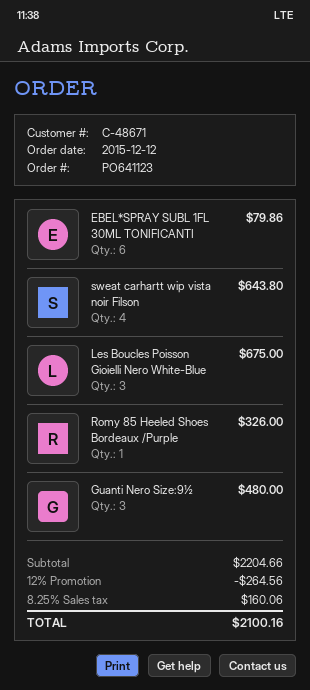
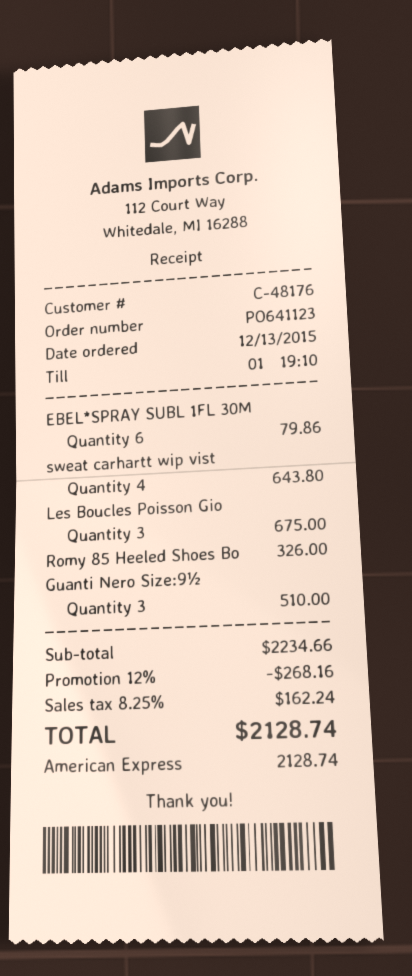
order date: 2015-12-12 -> 2015-12-13
customer number: C-48671 -> C-48176
Guanti Nero Size:9½: 3 for 480.00 -> 3 for 510.00
subtotal: 2204.66 -> 2234.66
discount: 12% = 264.56 -> 12% = 268.16
tax: 8.25% = 160.06 -> 8.25% = 162.24
total: 2100.16 -> 2128.74

